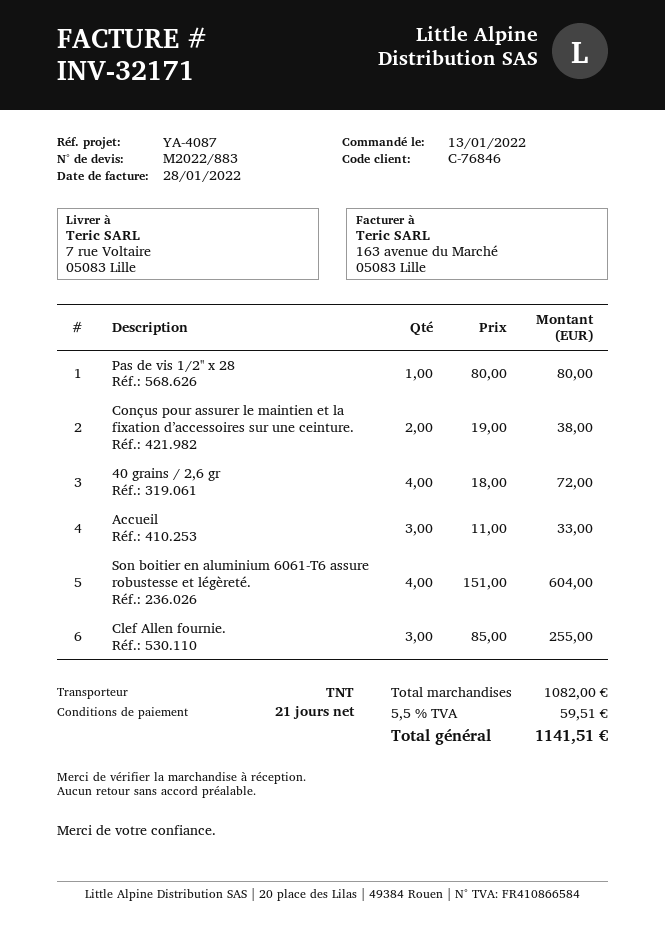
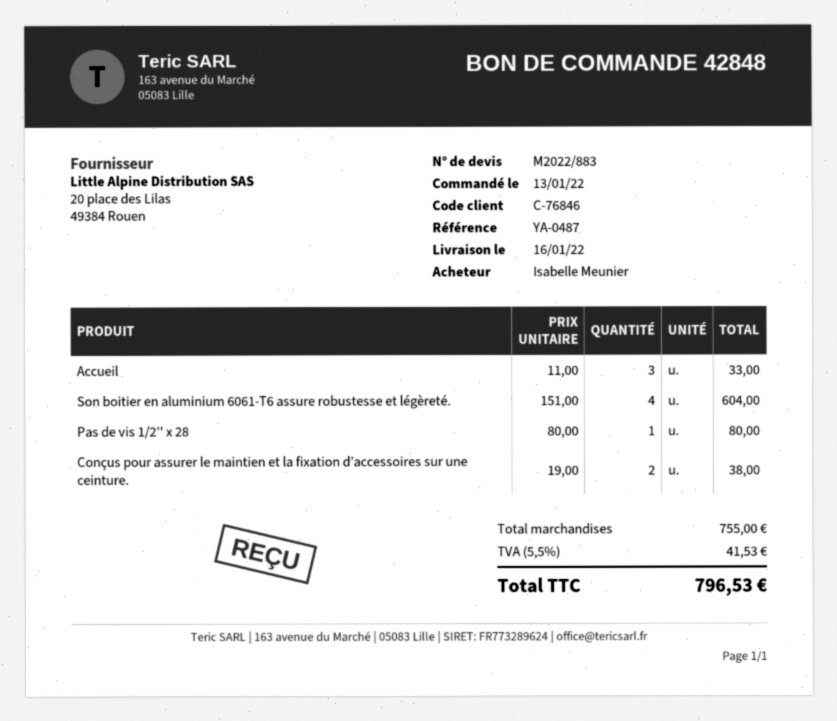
reference: YA-4087 -> YA-0487
40 grains / 2,6 gr: 4 x 18.00 = 72.00 -> none
Clef Allen fournie.: 3 x 85.00 = 255.00 -> none
subtotal: 1082.00 -> 755.00
tax: 5.5% = 59.51 -> 5.5% = 41.53
total: 1141.51 -> 796.53

